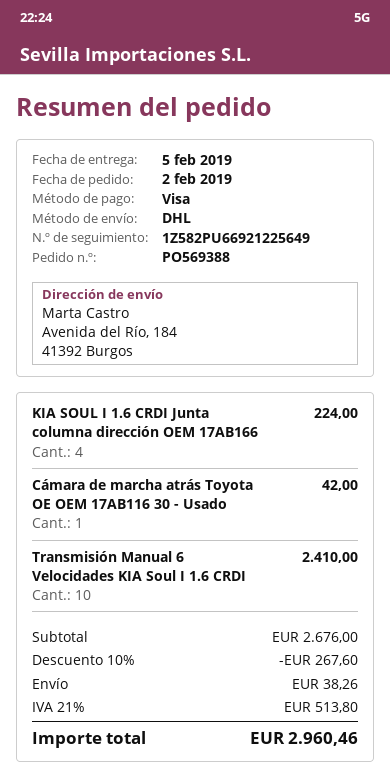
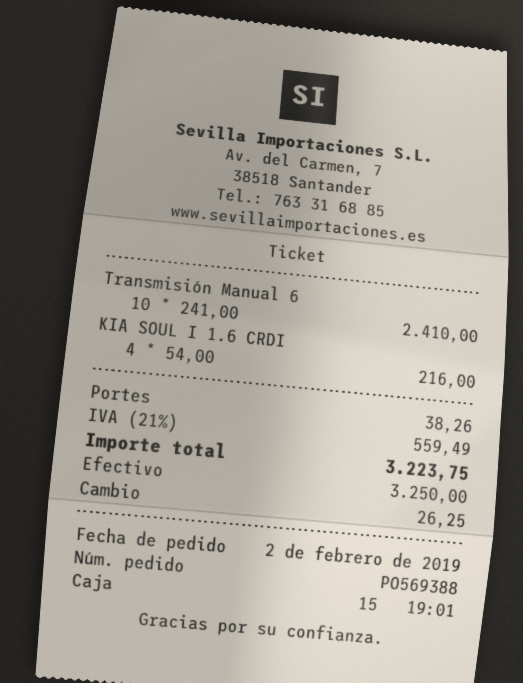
payment method: Visa -> cash
KIA SOUL I 1.6 CRDI Junta columna dirección OEM 17AB166: 4 for 224.00 -> 4 for 216.00
Cámara de marcha atrás Toyota OE OEM 17AB116 30 - Usado: 1 for 42.00 -> none
discount: 10% = 267.60 -> none
tax: 21% = 513.80 -> 21% = 559.49
total: 2960.46 -> 3223.75

